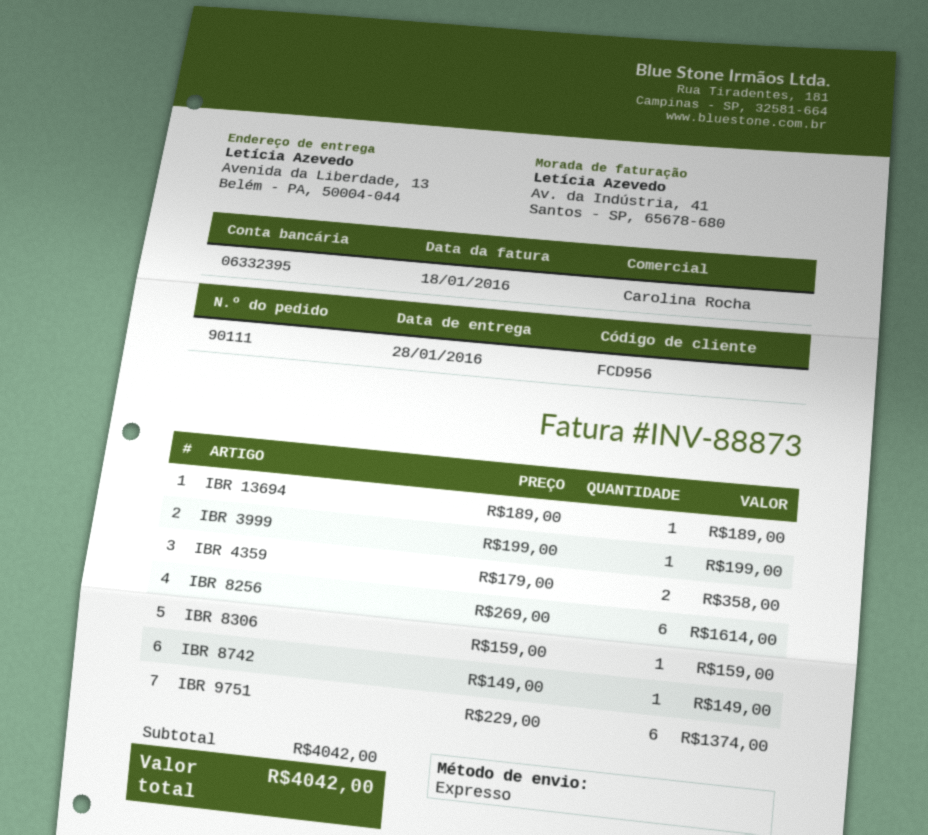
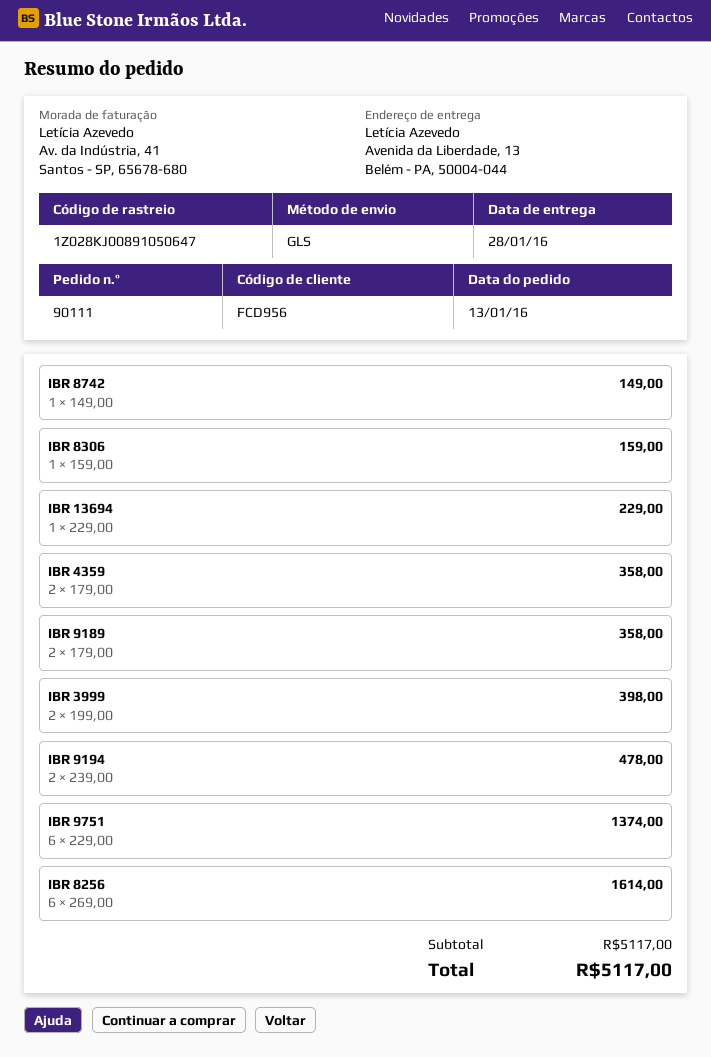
shipping method: express -> GLS
IBR 13694: 1 x 189.00 = 189.00 -> 1 x 229.00 = 229.00
IBR 3999: 1 x 199.00 = 199.00 -> 2 x 199.00 = 398.00
IBR 9189: none -> 2 x 179.00 = 358.00
IBR 9194: none -> 2 x 239.00 = 478.00
subtotal: 4042.00 -> 5117.00
total: 4042.00 -> 5117.00

